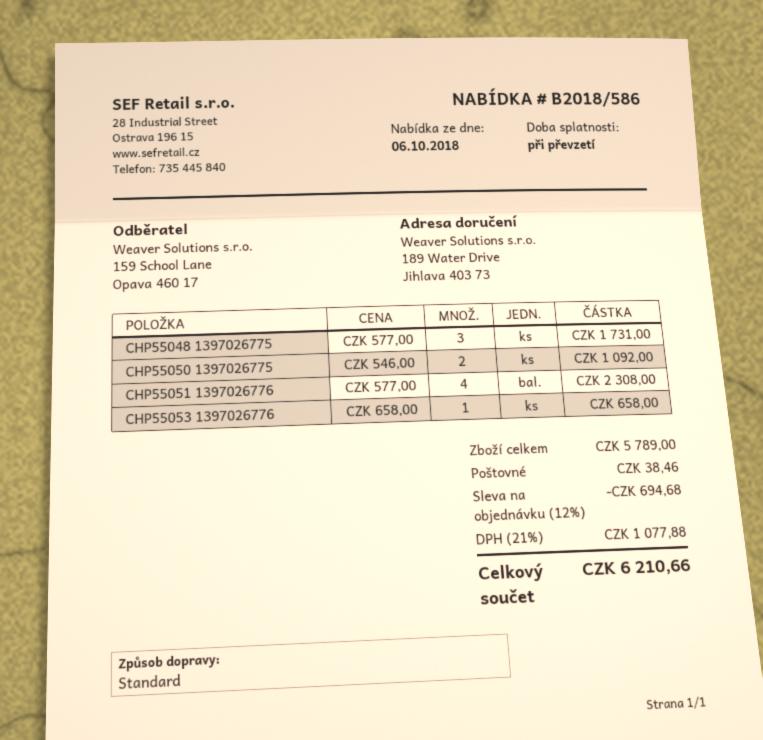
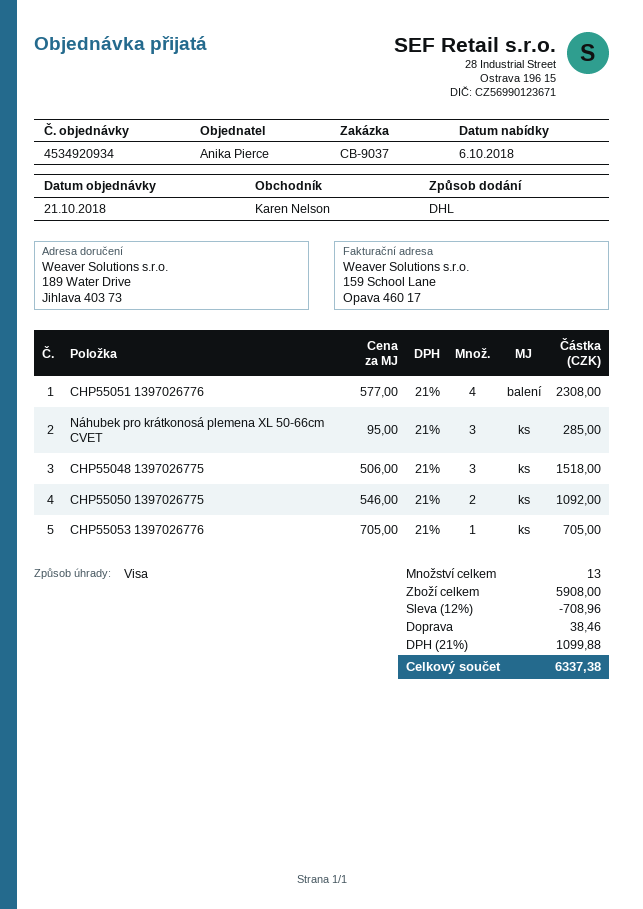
shipping method: standard -> DHL
CHP55048 1397026775: 3 x 577.00 = 1731.00 -> 3 x 506.00 = 1518.00
CHP55053 1397026776: 1 x 658.00 = 658.00 -> 1 x 705.00 = 705.00
Náhubek pro krátkonosá plemena XL 50-66cm CVET: none -> 3 x 95.00 = 285.00
subtotal: 5789.00 -> 5908.00
discount: 12% = 694.68 -> 12% = 708.96
tax: 21% = 1077.88 -> 21% = 1099.88
total: 6210.66 -> 6337.38

